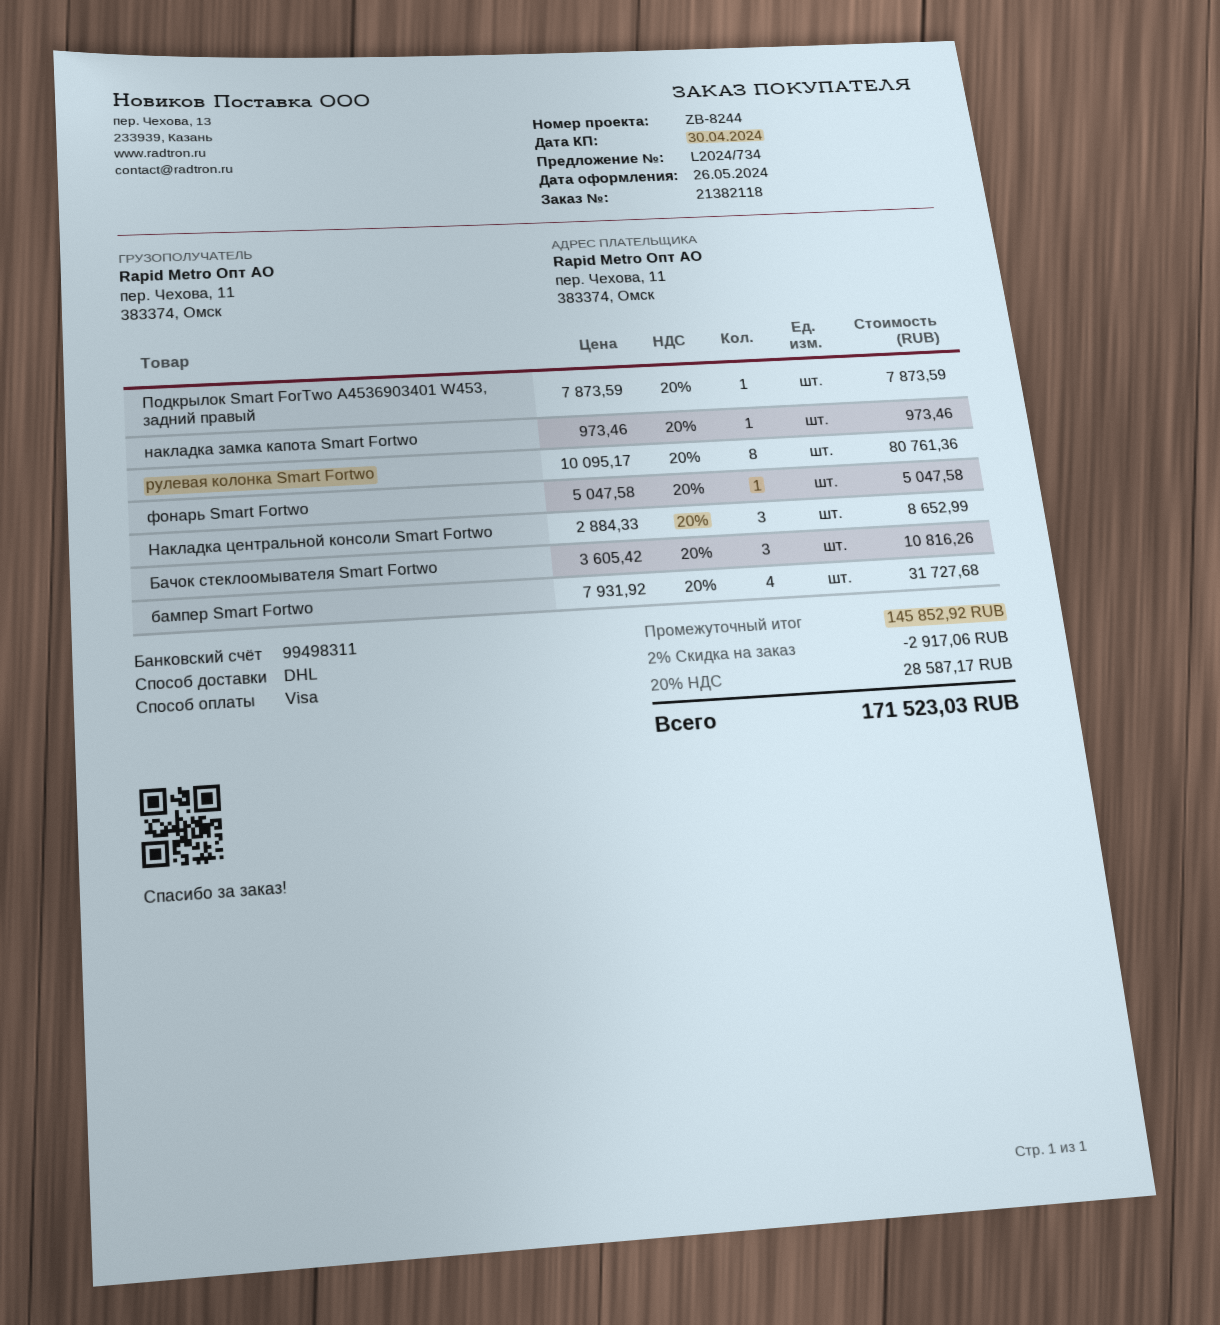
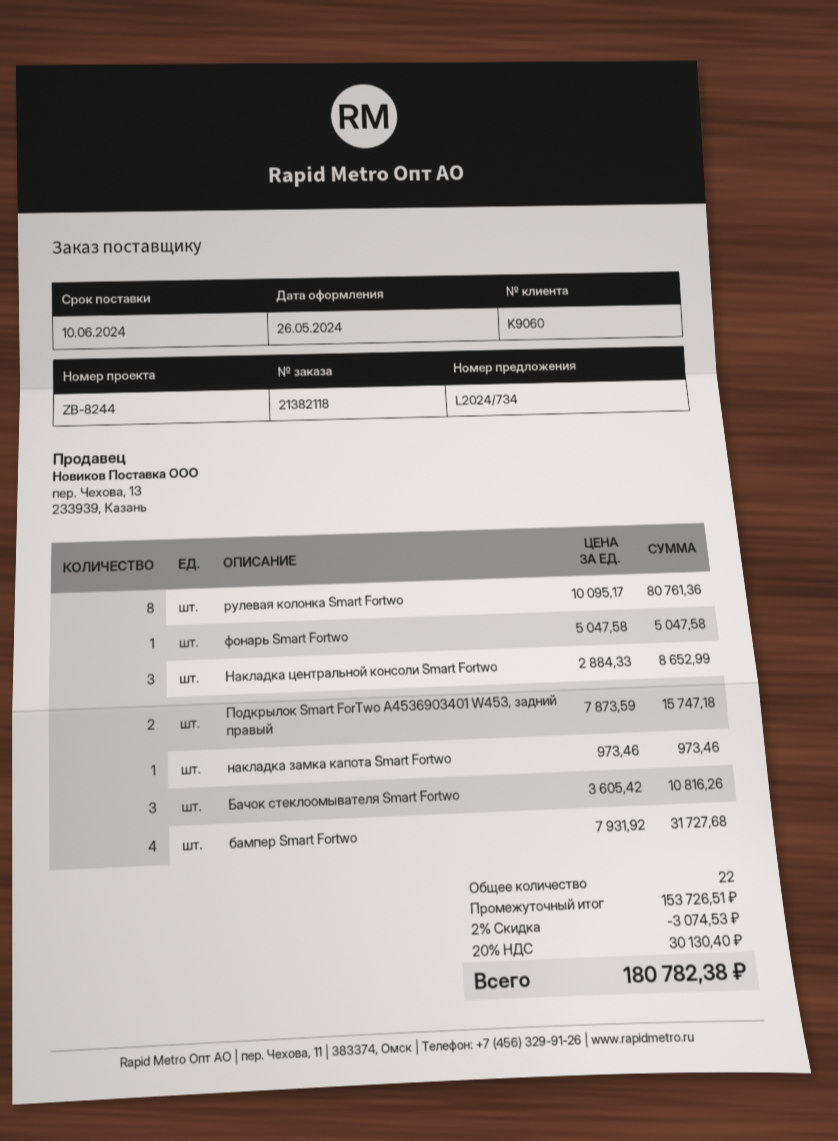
Подкрылок Smart ForTwo A4536903401 W453, задний правый: 1 x 7873.59 = 7873.59 -> 2 x 7873.59 = 15747.18
subtotal: 145852.92 -> 153726.51
discount: 2% = 2917.06 -> 2% = 3074.53
tax: 20% = 28587.17 -> 20% = 30130.40
total: 171523.03 -> 180782.38

